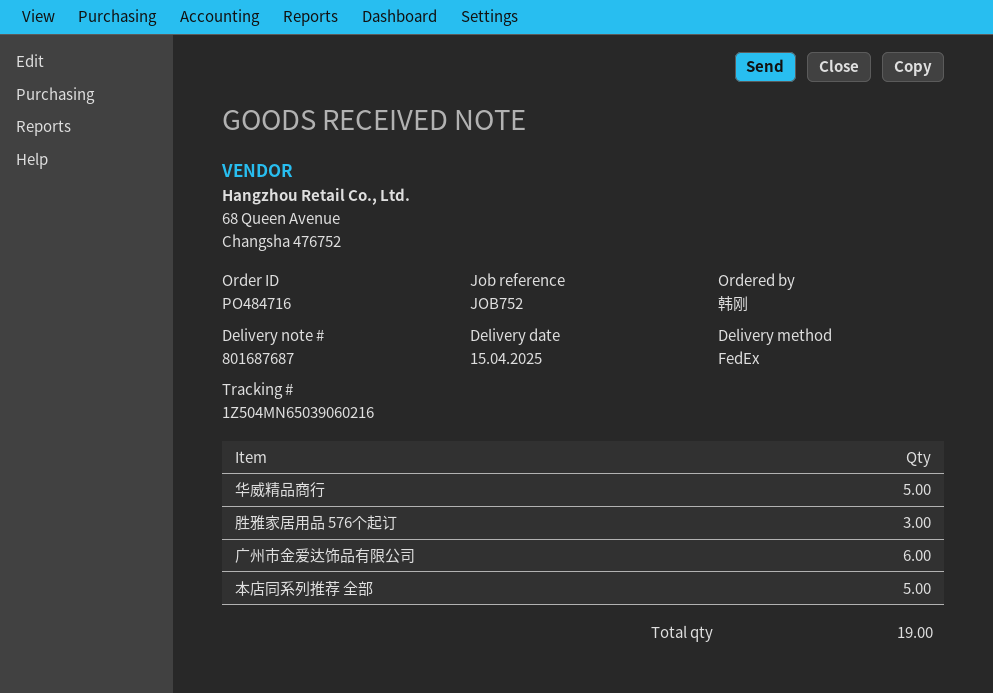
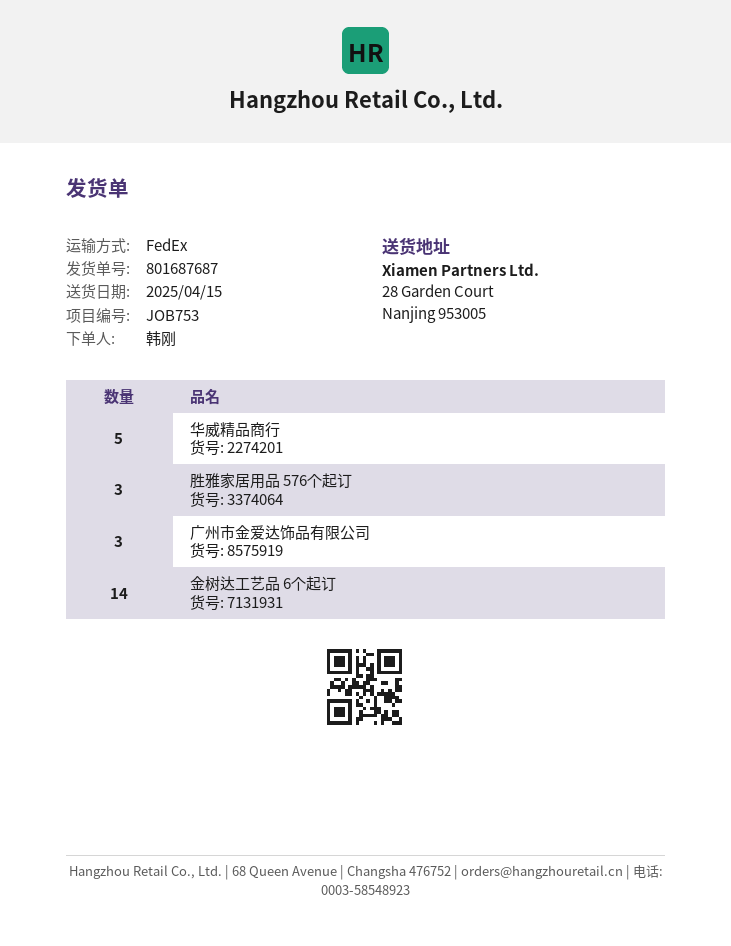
reference: JOB752 -> JOB753
广州市金爱达饰品有限公司: 6 -> 3
本店同系列推荐 全部: 5 -> none
金树达工艺品 6个起订: none -> 14

